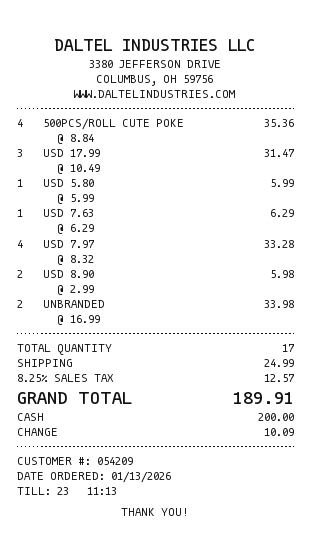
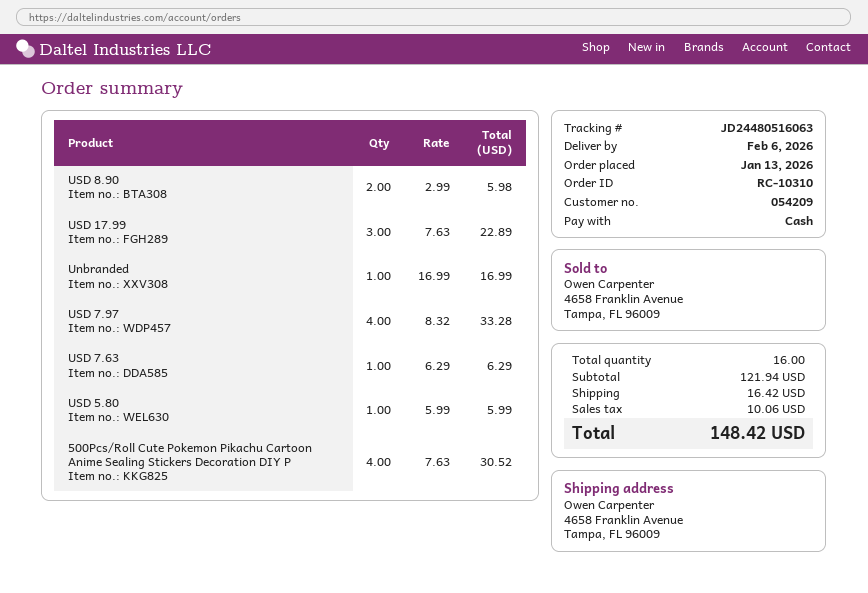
500PCS/ROLL CUTE POKE: 4 x 8.84 = 35.36 -> 4 x 7.63 = 30.52
USD 17.99: 3 x 10.49 = 31.47 -> 3 x 7.63 = 22.89
UNBRANDED: 2 x 16.99 = 33.98 -> 1 x 16.99 = 16.99
total quantity: 17 -> 16
shipping: 24.99 -> 16.42
tax: 12.57 -> 10.06
total: 189.91 -> 148.42

